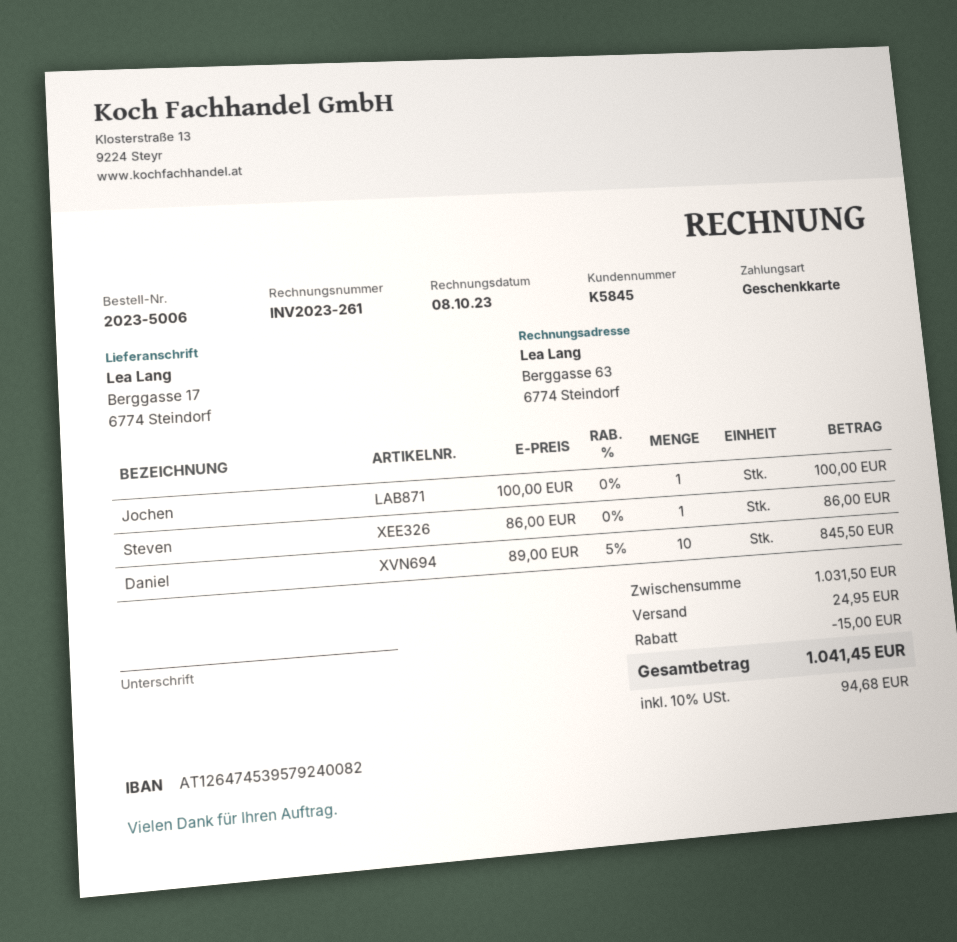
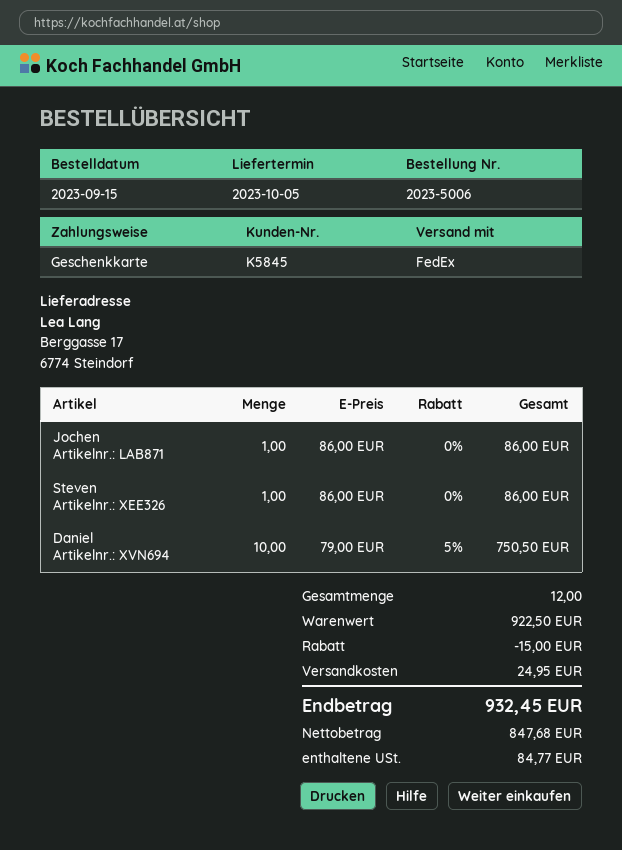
Jochen: 1 x 100.00 = 100.00 -> 1 x 86.00 = 86.00
Daniel: 10 x 89.00 - 5% = 845.50 -> 10 x 79.00 - 5% = 750.50
subtotal: 1031.50 -> 922.50
tax: 94.68 -> 84.77
total: 1041.45 -> 932.45

